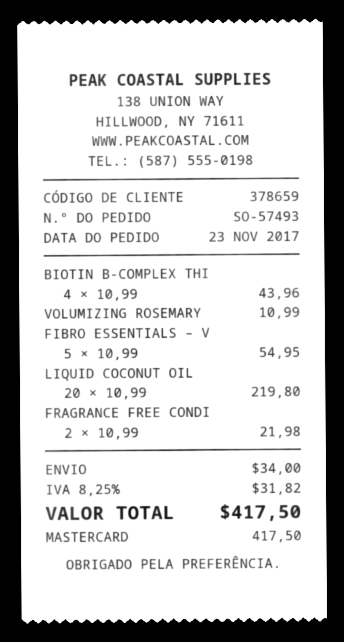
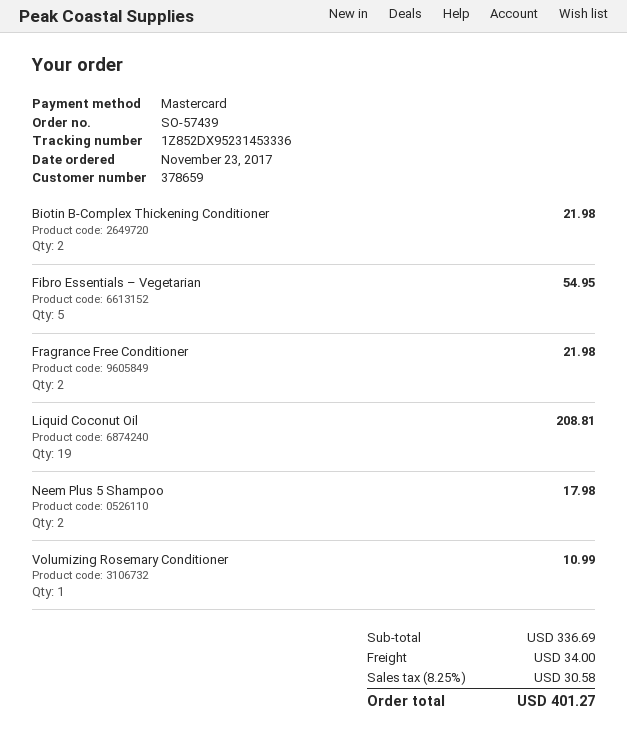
order number: SO-57493 -> SO-57439
BIOTIN B-COMPLEX THI: 4 for 43.96 -> 2 for 21.98
LIQUID COCONUT OIL: 20 for 219.80 -> 19 for 208.81
Neem Plus 5 Shampoo: none -> 2 for 17.98
tax: 8.25% = 31.82 -> 8.25% = 30.58
total: 417.50 -> 401.27

